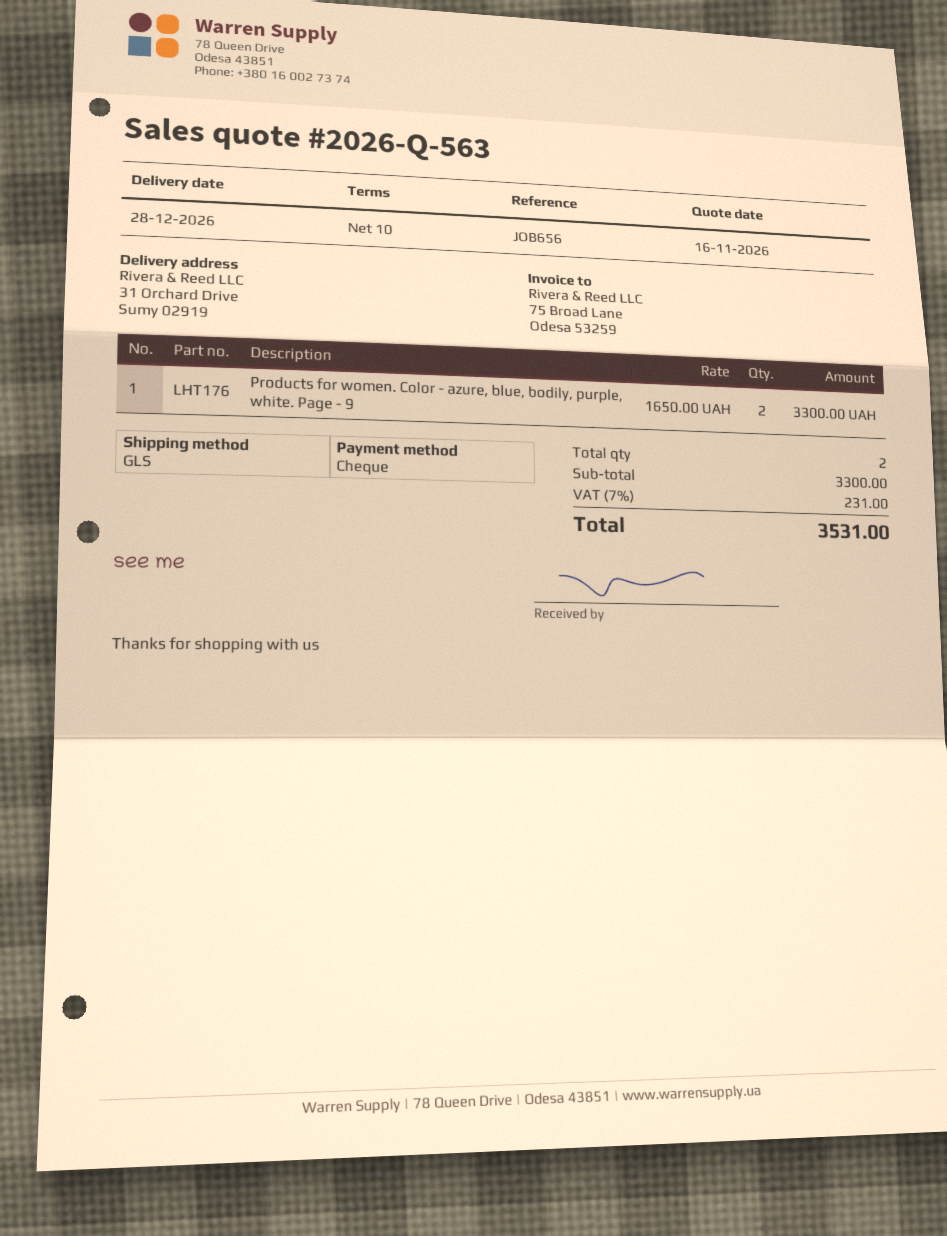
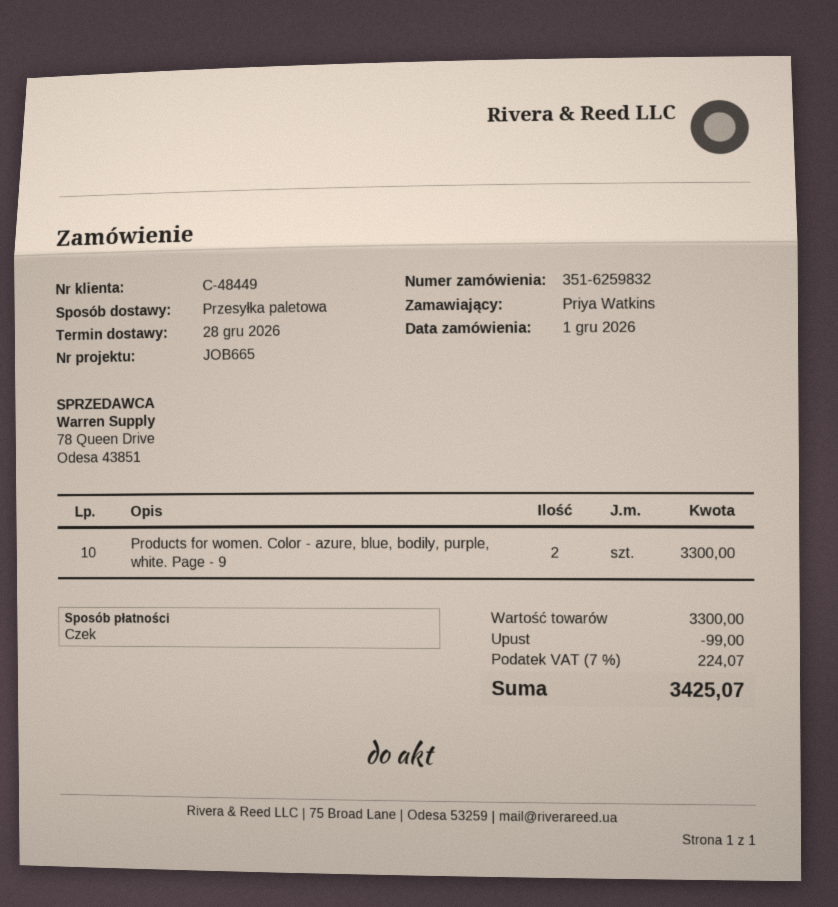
reference: JOB656 -> JOB665
shipping method: GLS -> pallet freight
discount: none -> 99.00
tax: 7% = 231.00 -> 7% = 224.07
total: 3531.00 -> 3425.07

